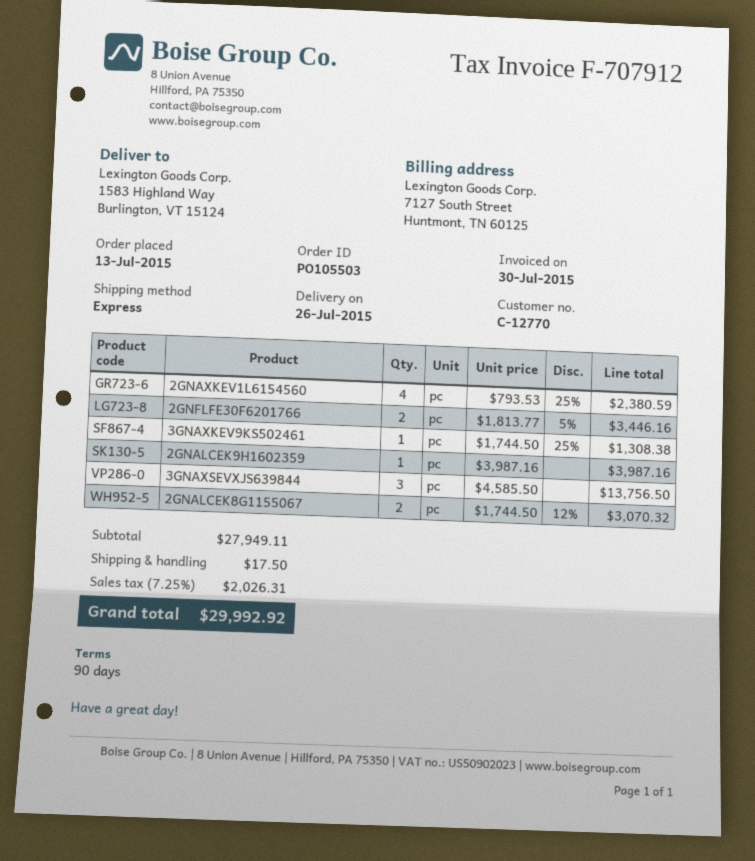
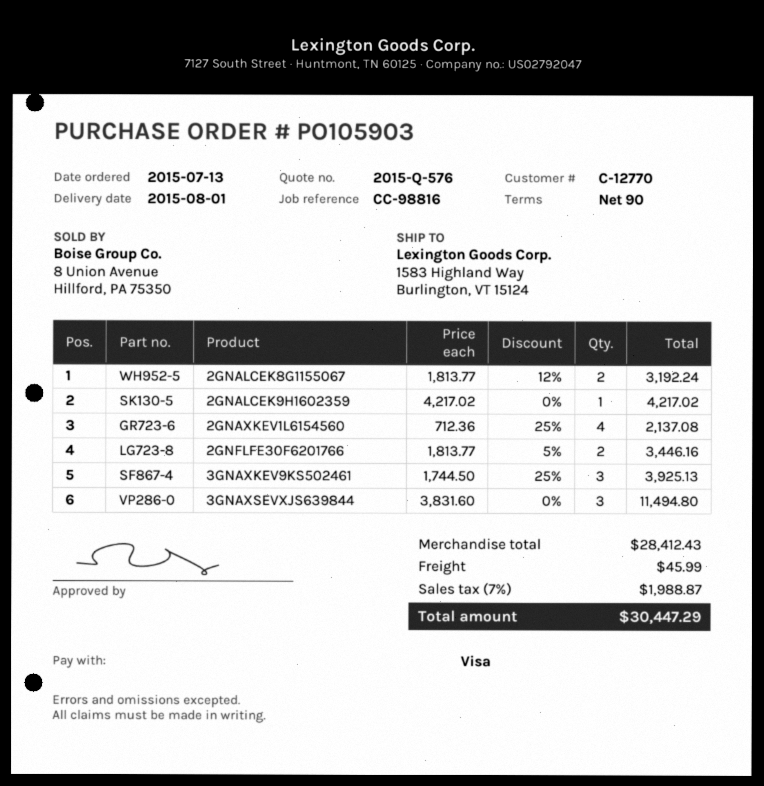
order number: PO105503 -> PO105903
delivery date: 2015-07-26 -> 2015-08-01
2GNAXKEV1L6154560: 4 x 793.53 - 25% = 2380.59 -> 4 x 712.36 - 25% = 2137.08
3GNAXKEV9KS502461: 1 x 1744.50 - 25% = 1308.38 -> 3 x 1744.50 - 25% = 3925.13
2GNALCEK9H1602359: 1 x 3987.16 = 3987.16 -> 1 x 4217.02 = 4217.02
3GNAXSEVXJS639844: 3 x 4585.50 = 13756.50 -> 3 x 3831.60 = 11494.80
2GNALCEK8G1155067: 2 x 1744.50 - 12% = 3070.32 -> 2 x 1813.77 - 12% = 3192.24
subtotal: 27949.11 -> 28412.43
shipping: 17.50 -> 45.99
tax: 7.25% = 2026.31 -> 7% = 1988.87
total: 29992.92 -> 30447.29

